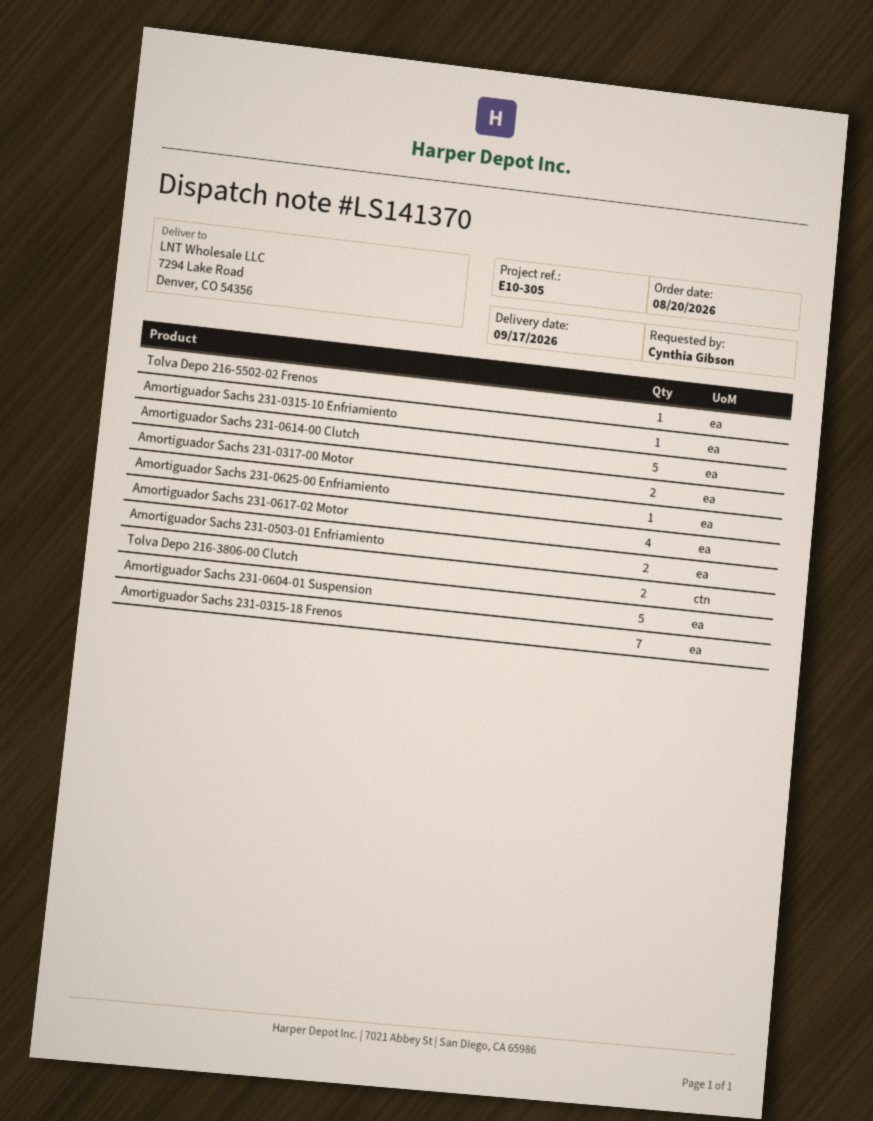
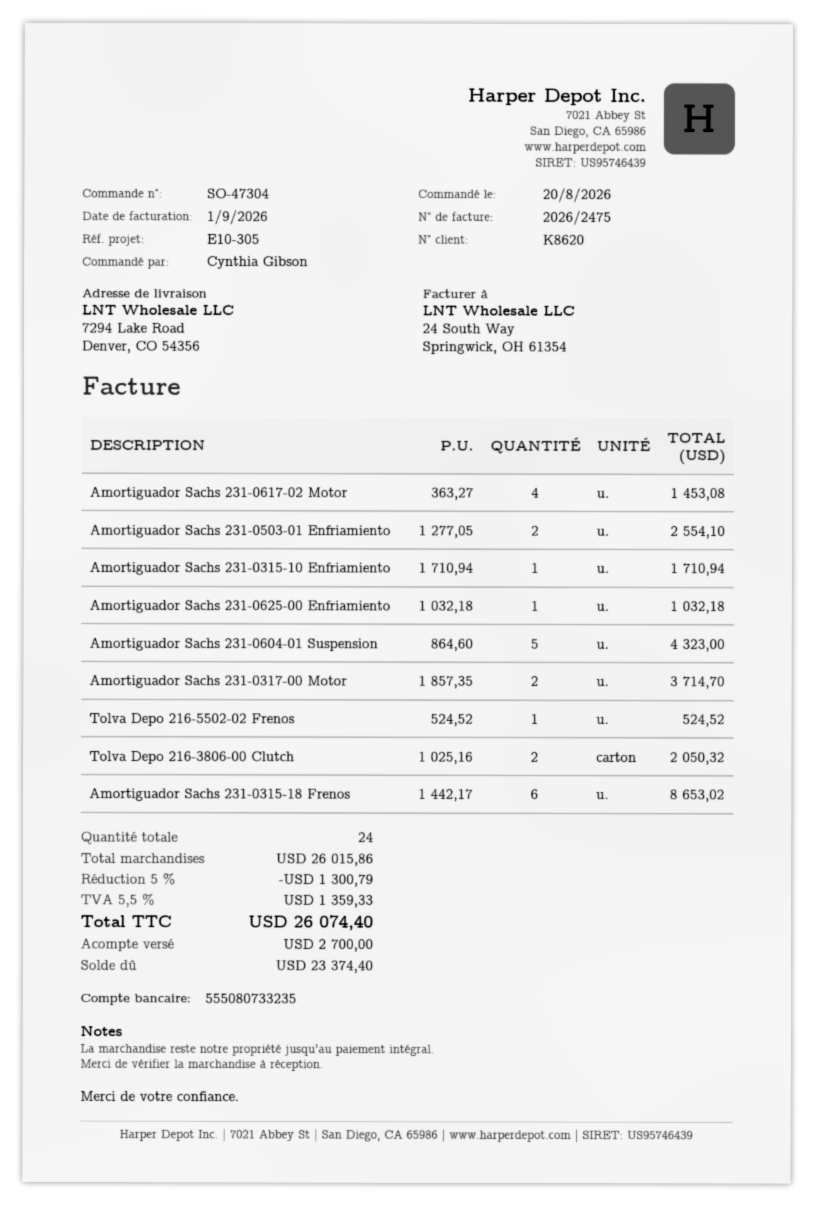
Amortiguador Sachs 231-0614-00 Clutch: 5 -> none
Amortiguador Sachs 231-0315-18 Frenos: 7 -> 6

